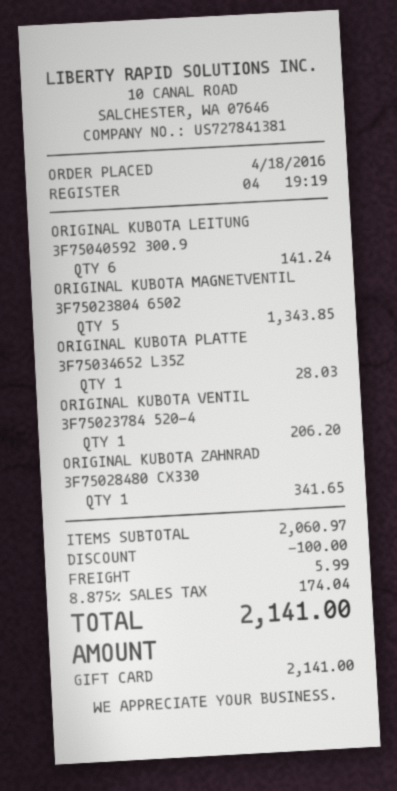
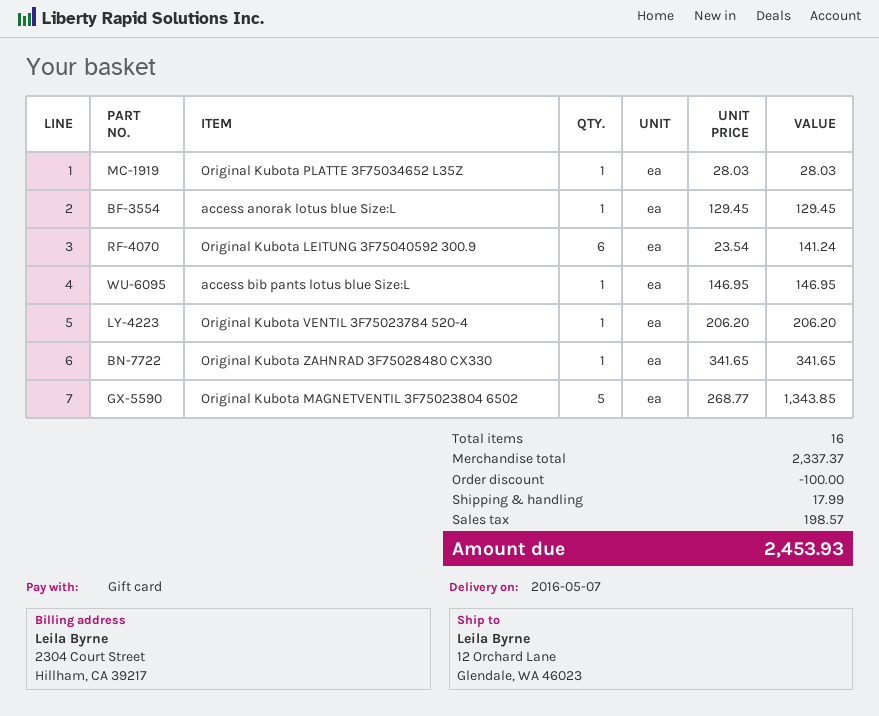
access anorak lotus blue Size:L: none -> 1 for 129.45
access bib pants lotus blue Size:L: none -> 1 for 146.95
subtotal: 2060.97 -> 2337.37
shipping: 5.99 -> 17.99
tax: 174.04 -> 198.57
total: 2141.00 -> 2453.93

